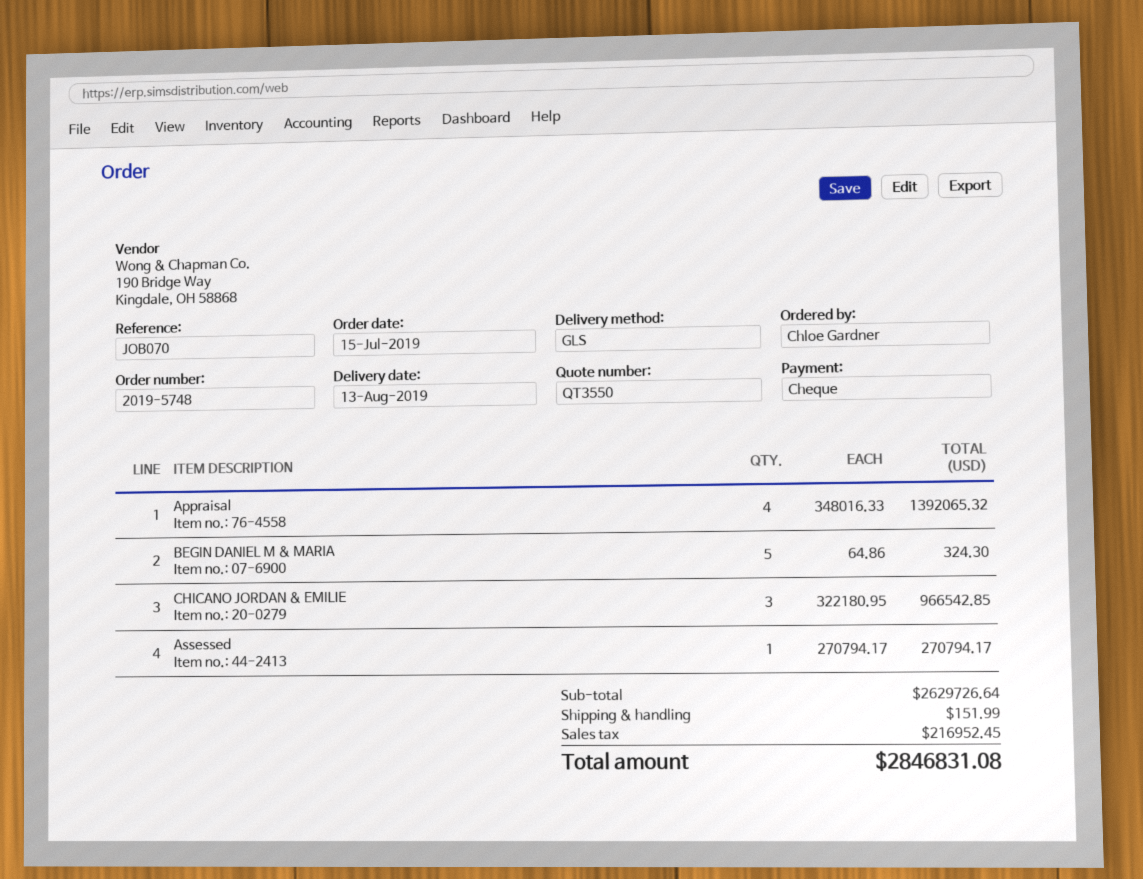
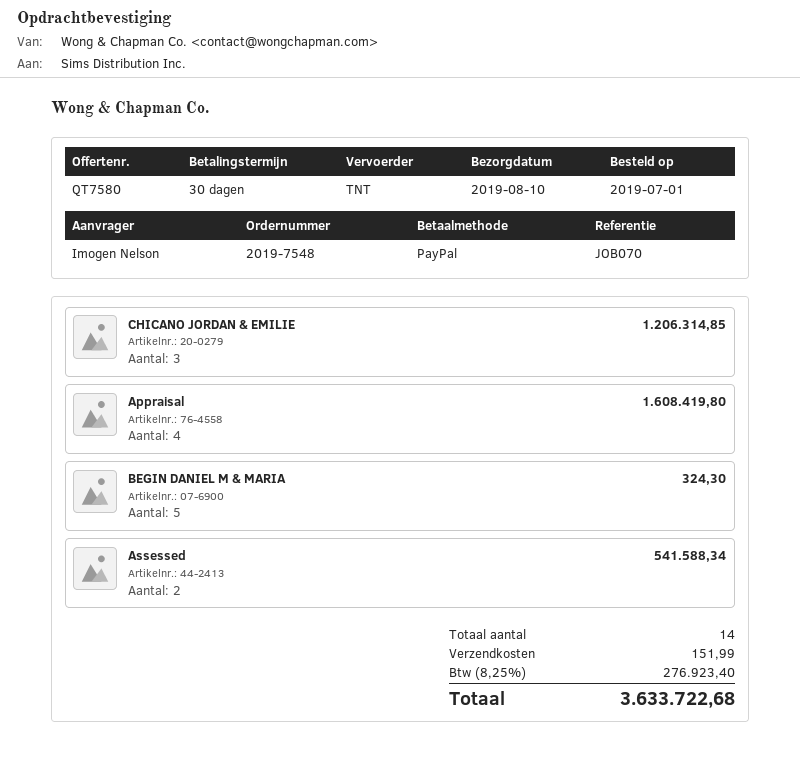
quote number: QT3550 -> QT7580
order number: 2019-5748 -> 2019-7548
order date: 2019-07-15 -> 2019-07-01
delivery date: 2019-08-13 -> 2019-08-10
ordered by: Chloe Gardner -> Imogen Nelson
payment method: cheque -> PayPal
shipping method: GLS -> TNT
Appraisal: 4 for 1392065.32 -> 4 for 1608419.80
CHICANO JORDAN & EMILIE: 3 for 966542.85 -> 3 for 1206314.85
Assessed: 1 for 270794.17 -> 2 for 541588.34
tax: 216952.45 -> 276923.40
total: 2846831.08 -> 3633722.68

